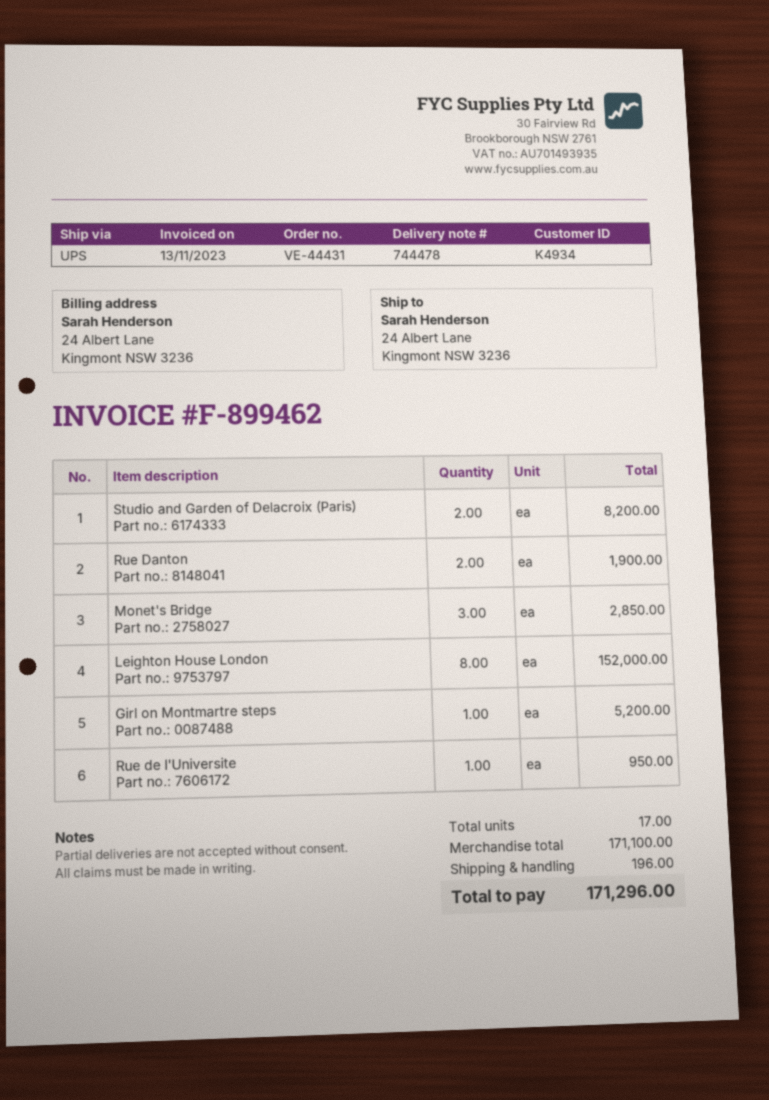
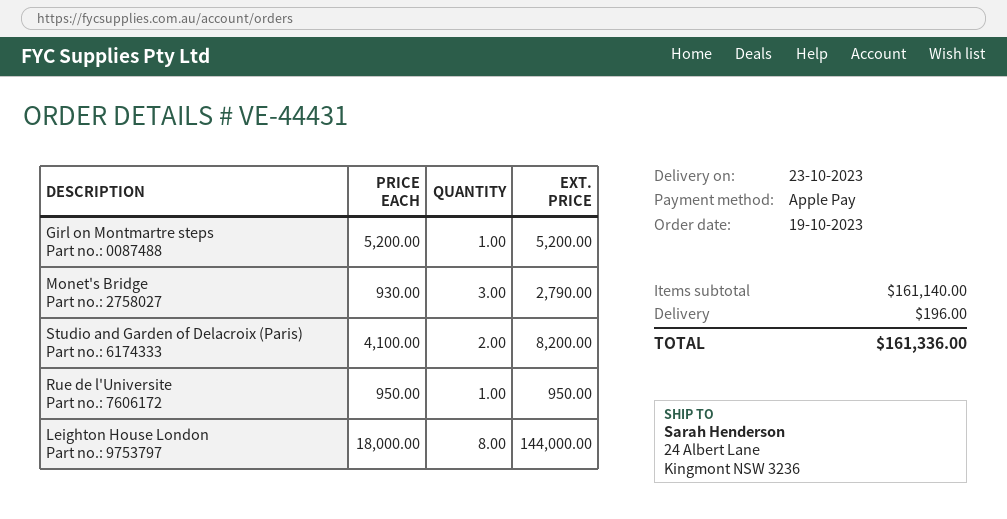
Rue Danton: 2 for 1900.00 -> none
Monet's Bridge: 3 for 2850.00 -> 3 for 2790.00
Leighton House London: 8 for 152000.00 -> 8 for 144000.00
subtotal: 171100.00 -> 161140.00
total: 171296.00 -> 161336.00

